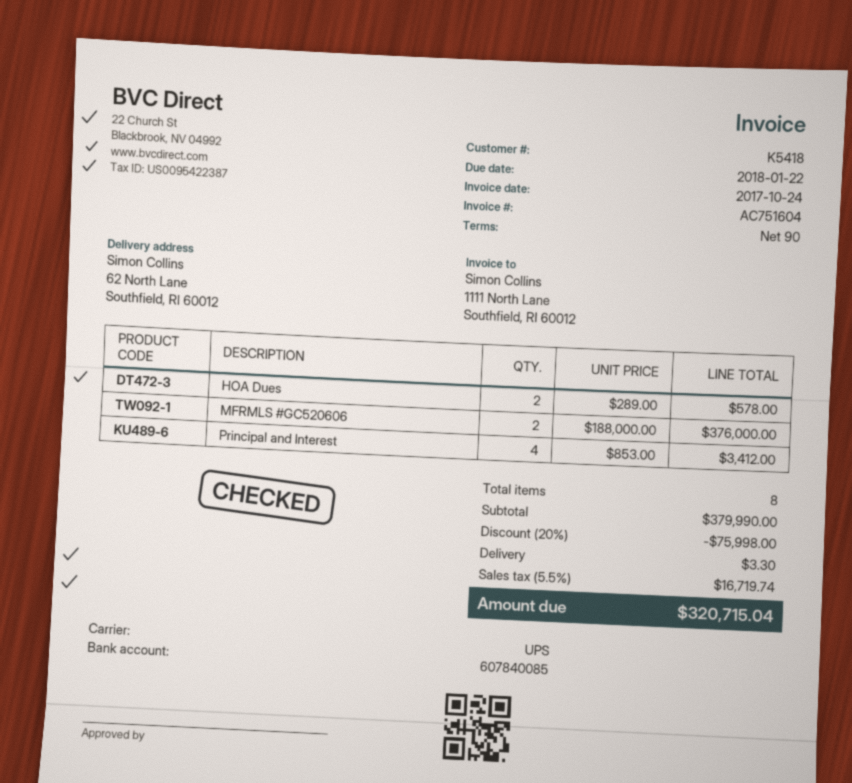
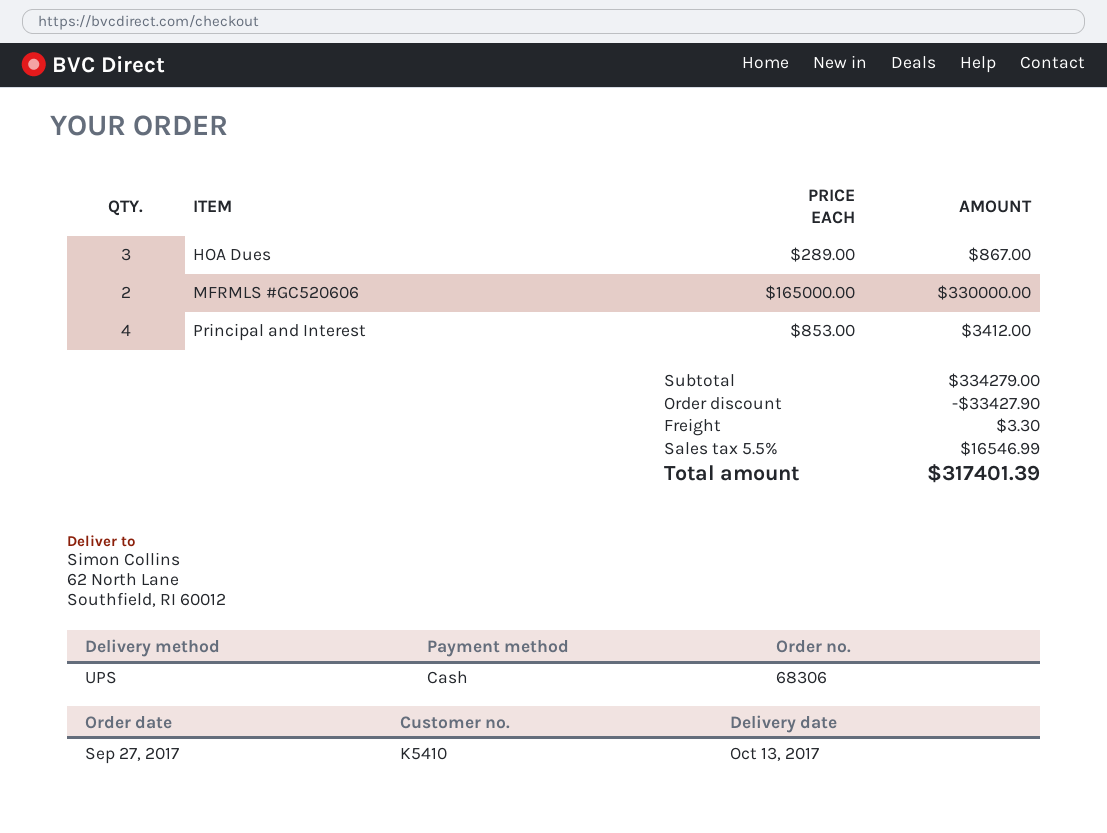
customer number: K5418 -> K5410
HOA Dues: 2 x 289.00 = 578.00 -> 3 x 289.00 = 867.00
MFRMLS #GC520606: 2 x 188000.00 = 376000.00 -> 2 x 165000.00 = 330000.00
subtotal: 379990.00 -> 334279.00
discount: 75998.00 -> 33427.90
tax: 5.5% = 16719.74 -> 5.5% = 16546.99
total: 320715.04 -> 317401.39

